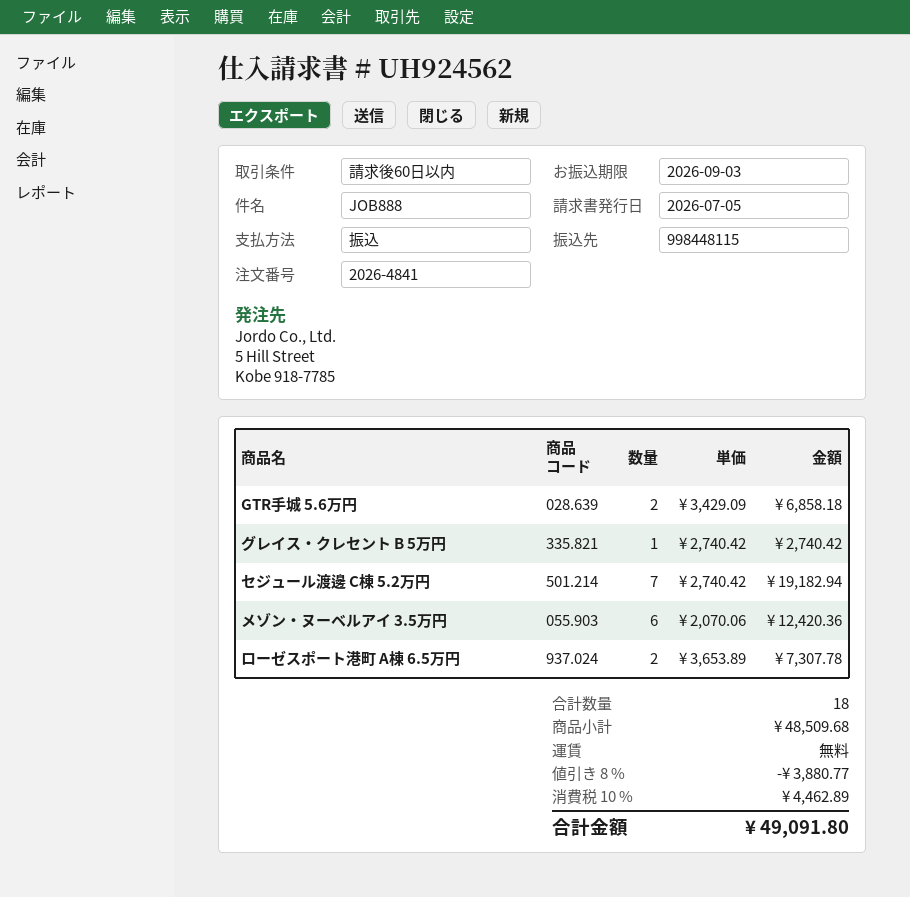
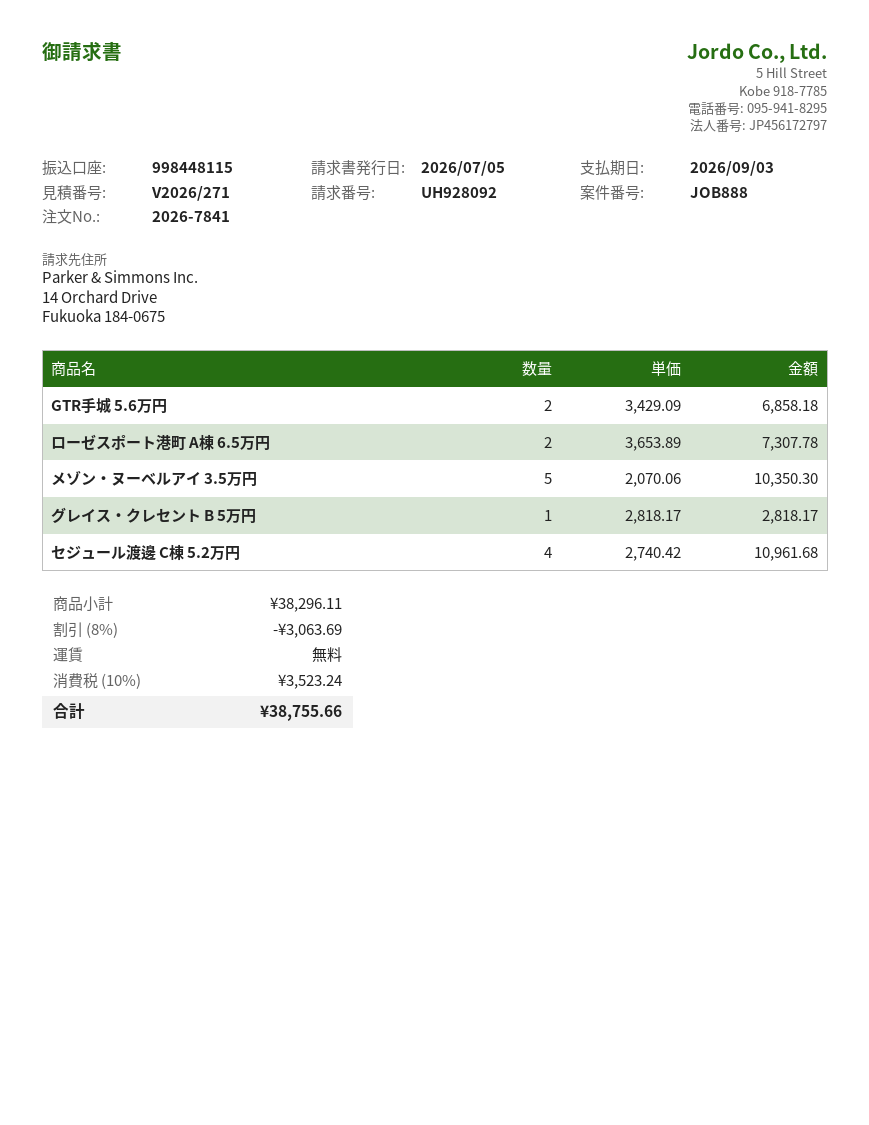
order number: 2026-4841 -> 2026-7841
invoice number: UH924562 -> UH928092
グレイス・クレセント B 5万円: 1 x 2740.42 = 2740.42 -> 1 x 2818.17 = 2818.17
セジュール渡邊 C棟 5.2万円: 7 x 2740.42 = 19182.94 -> 4 x 2740.42 = 10961.68
メゾン・ヌーベルアイ 3.5万円: 6 x 2070.06 = 12420.36 -> 5 x 2070.06 = 10350.30
subtotal: 48509.68 -> 38296.11
discount: 8% = 3880.77 -> 8% = 3063.69
tax: 10% = 4462.89 -> 10% = 3523.24
total: 49091.80 -> 38755.66

